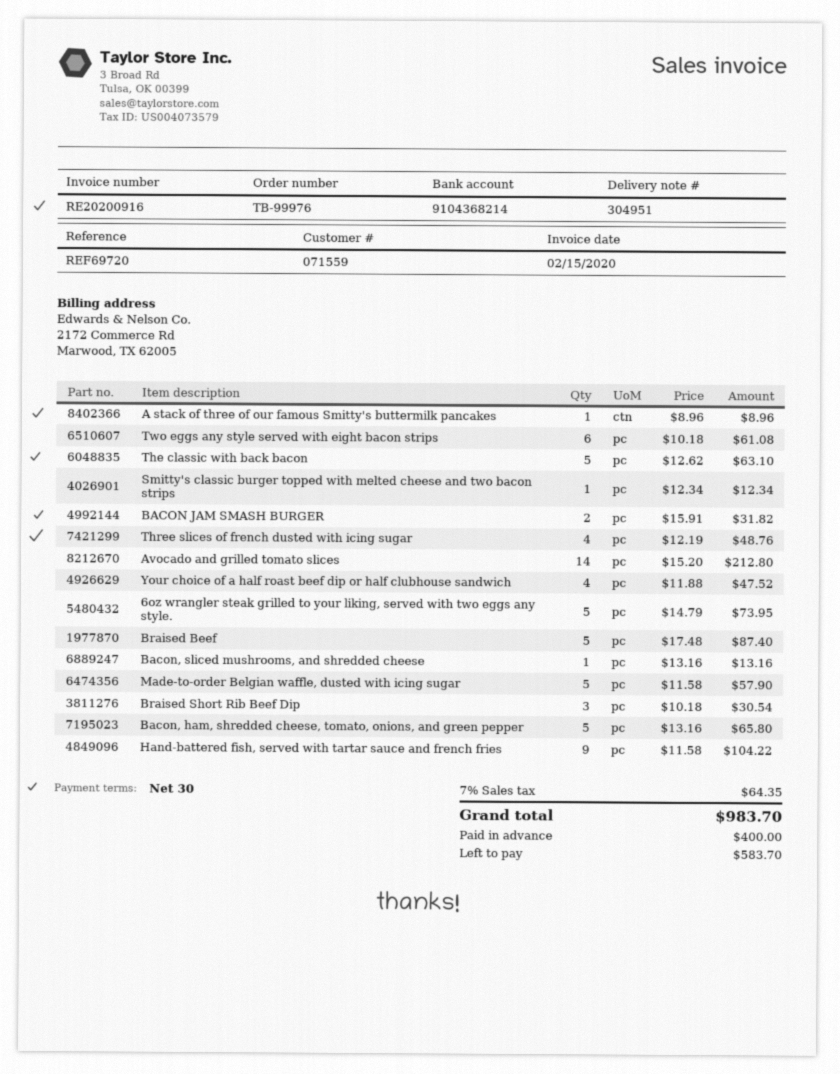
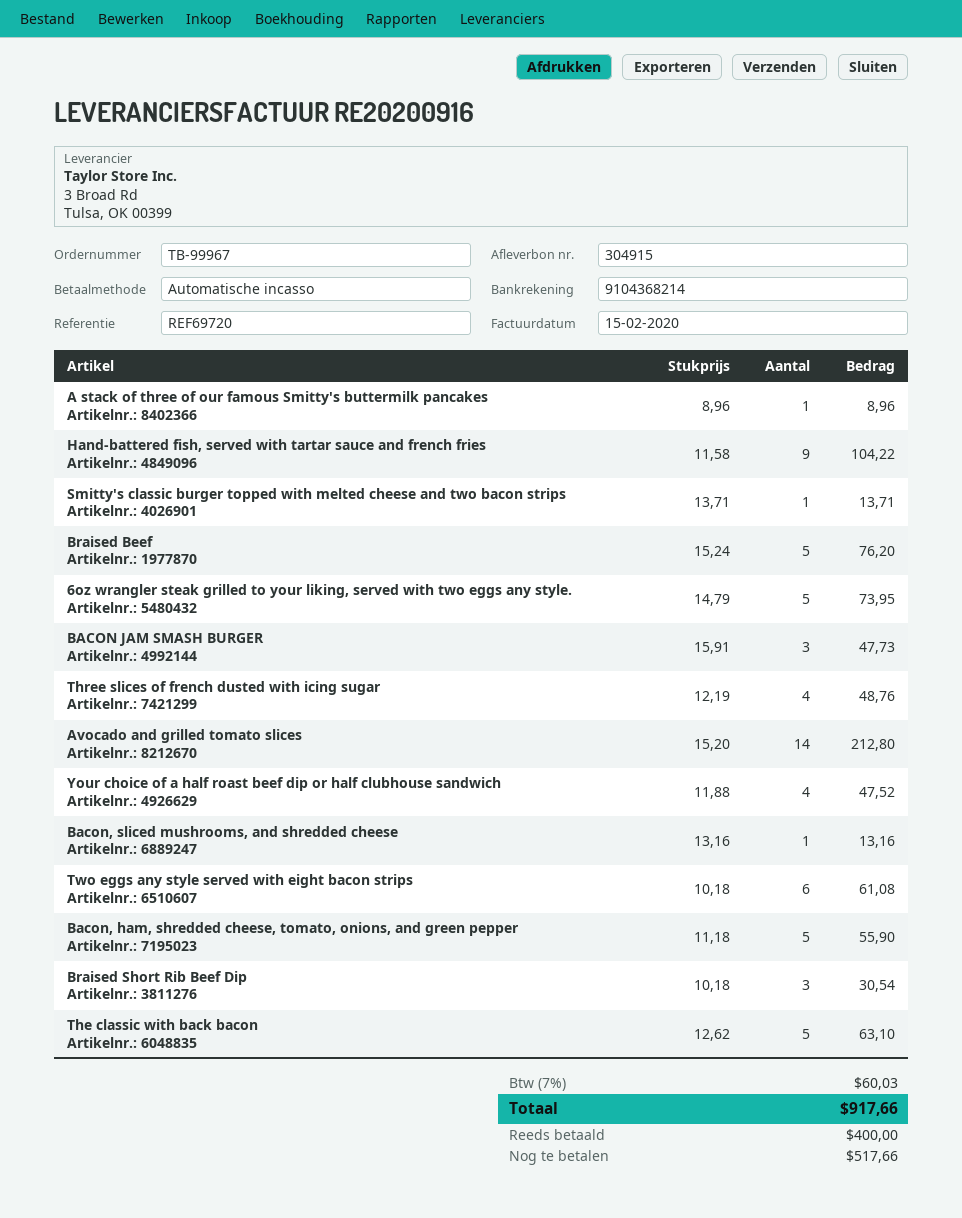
order number: TB-99976 -> TB-99967
delivery note number: 304951 -> 304915
Smitty's classic burger topped with melted cheese and two bacon strips: 1 x 12.34 = 12.34 -> 1 x 13.71 = 13.71
BACON JAM SMASH BURGER: 2 x 15.91 = 31.82 -> 3 x 15.91 = 47.73
Braised Beef: 5 x 17.48 = 87.40 -> 5 x 15.24 = 76.20
Made-to-order Belgian waffle, dusted with icing sugar: 5 x 11.58 = 57.90 -> none
Bacon, ham, shredded cheese, tomato, onions, and green pepper: 5 x 13.16 = 65.80 -> 5 x 11.18 = 55.90
tax: 7% = 64.35 -> 7% = 60.03
total: 983.70 -> 917.66
balance: 583.70 -> 517.66

